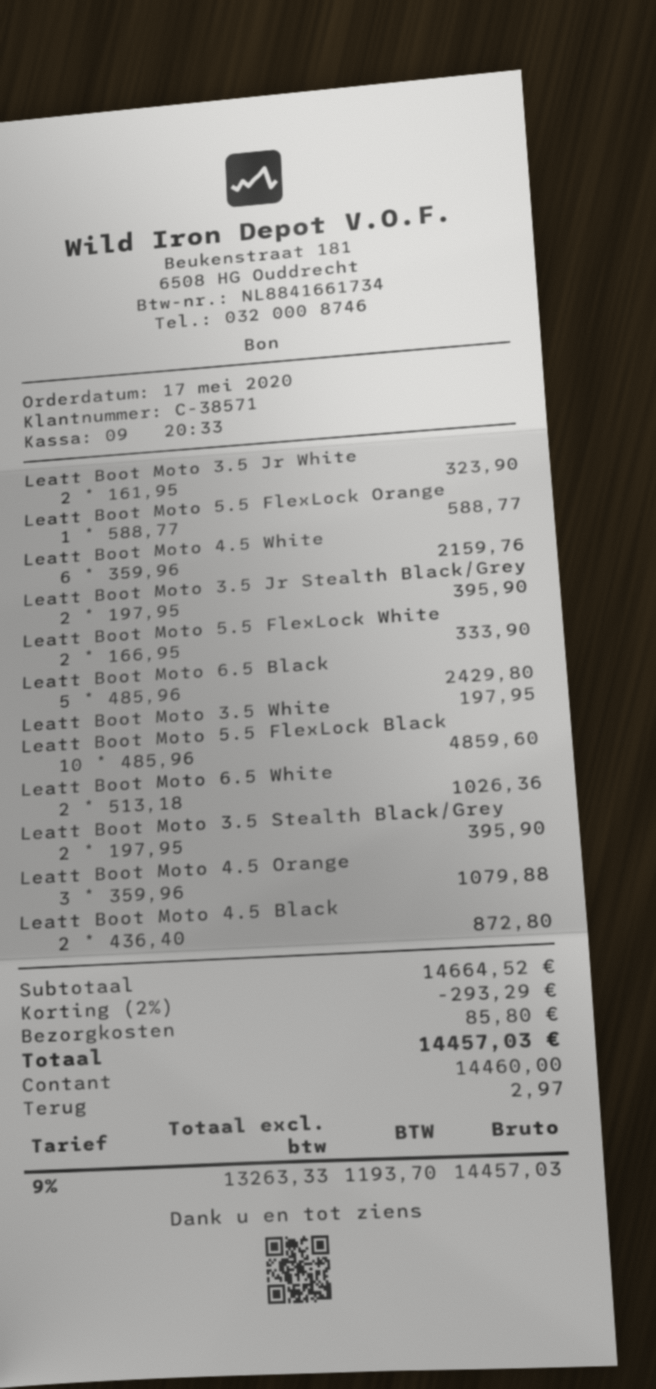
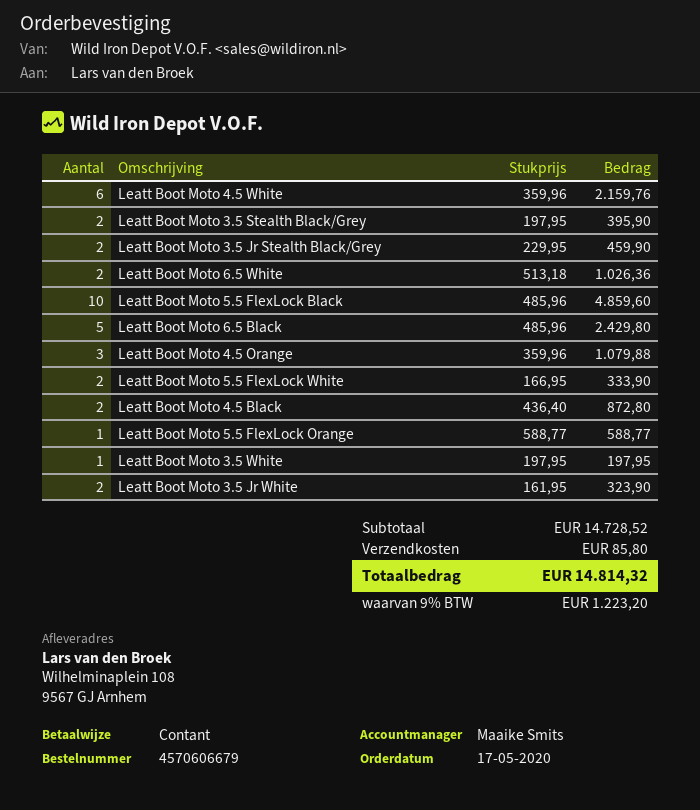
Leatt Boot Moto 3.5 Jr Stealth Black/Grey: 2 x 197.95 = 395.90 -> 2 x 229.95 = 459.90
subtotal: 14664.52 -> 14728.52
discount: 2% = 293.29 -> none
tax: 9% = 1193.70 -> 9% = 1223.20
total: 14457.03 -> 14814.32

